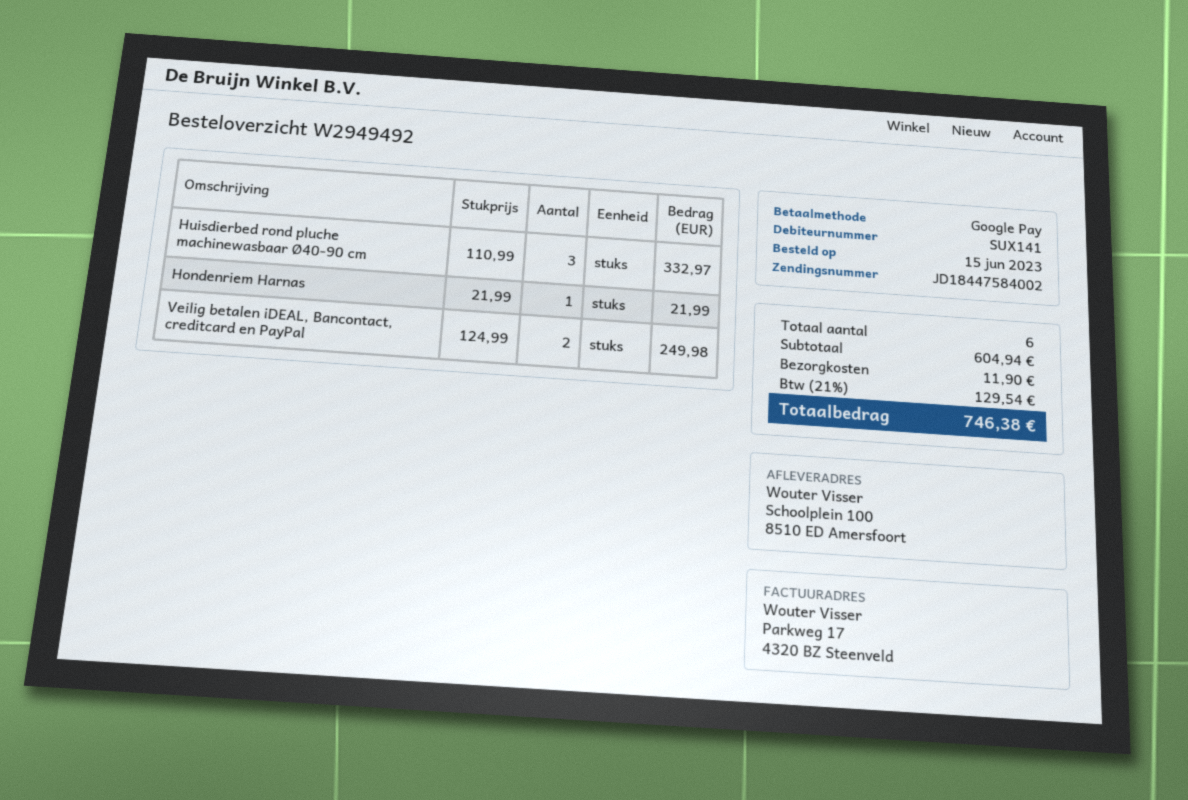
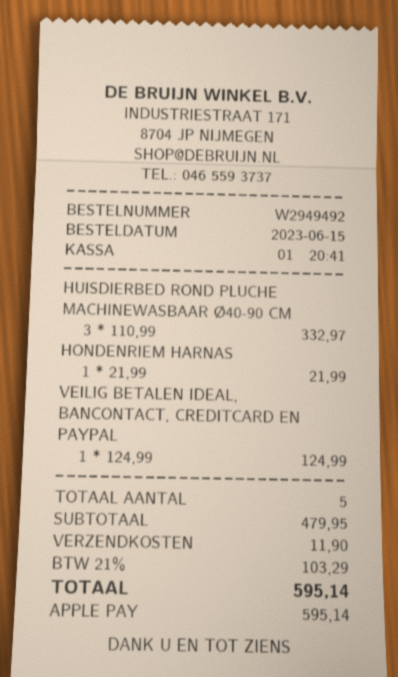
payment method: Google Pay -> Apple Pay
Veilig betalen iDEAL, Bancontact, creditcard en PayPal: 2 x 124.99 = 249.98 -> 1 x 124.99 = 124.99
total quantity: 6 -> 5
subtotal: 604.94 -> 479.95
tax: 21% = 129.54 -> 21% = 103.29
total: 746.38 -> 595.14

